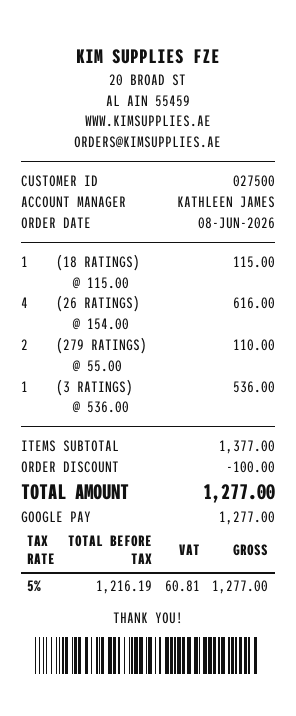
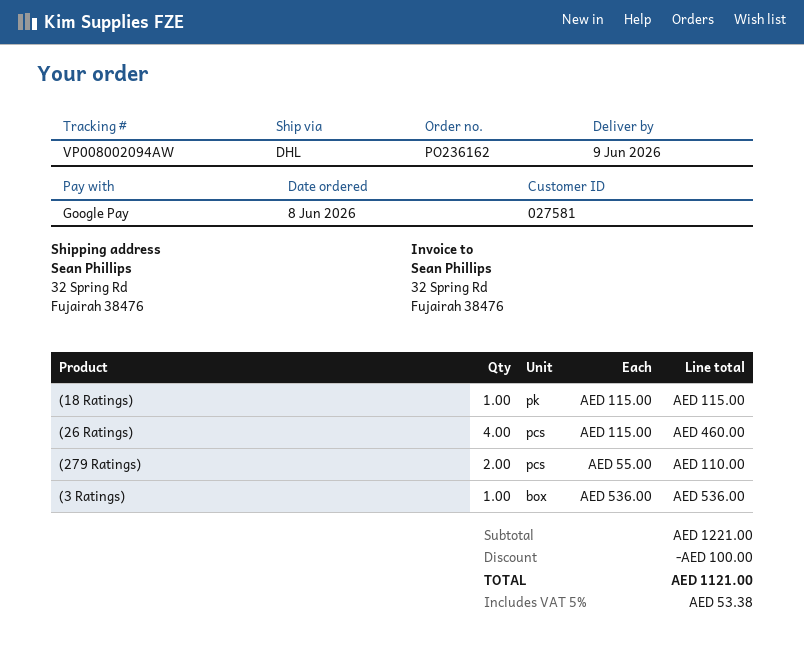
customer number: 027500 -> 027581
(26 RATINGS): 4 x 154.00 = 616.00 -> 4 x 115.00 = 460.00
subtotal: 1377.00 -> 1221.00
tax: 5% = 60.81 -> 5% = 53.38
total: 1277.00 -> 1121.00

